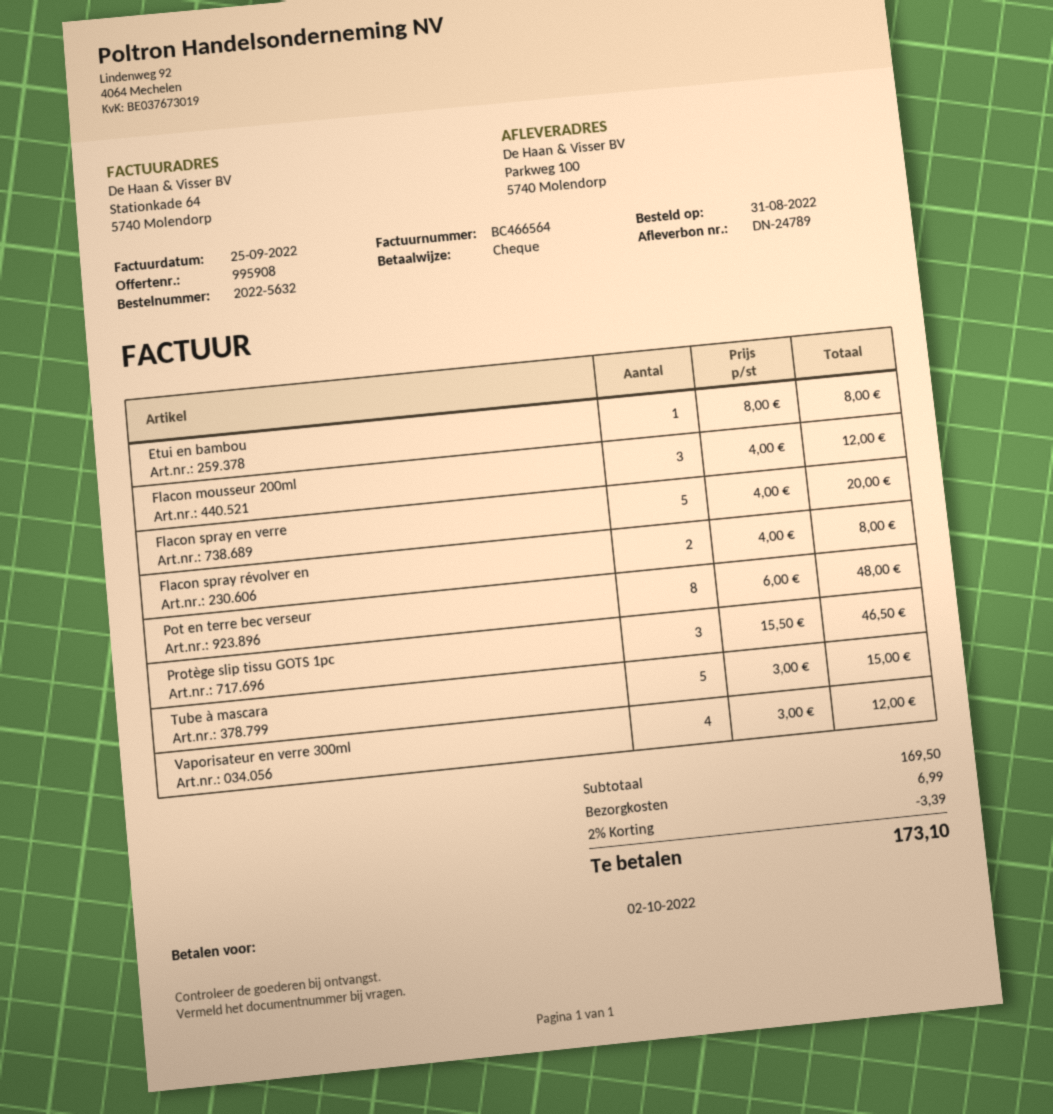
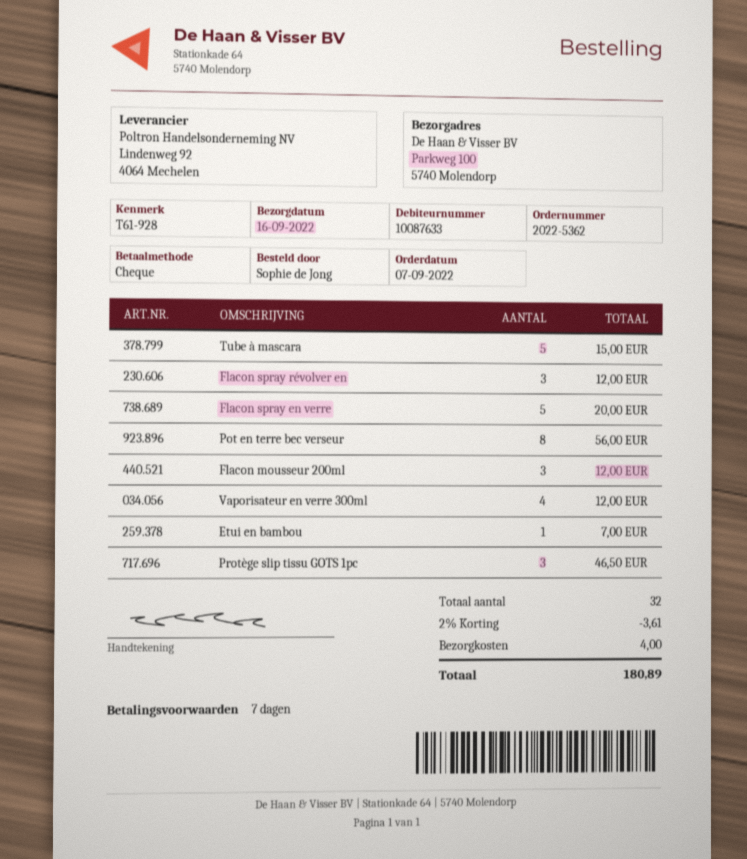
order number: 2022-5632 -> 2022-5362
order date: 2022-08-31 -> 2022-09-07
Etui en bambou: 1 for 8.00 -> 1 for 7.00
Flacon spray révolver en: 2 for 8.00 -> 3 for 12.00
Pot en terre bec verseur: 8 for 48.00 -> 8 for 56.00
discount: 2% = 3.39 -> 2% = 3.61
shipping: 6.99 -> 4.00
total: 173.10 -> 180.89

